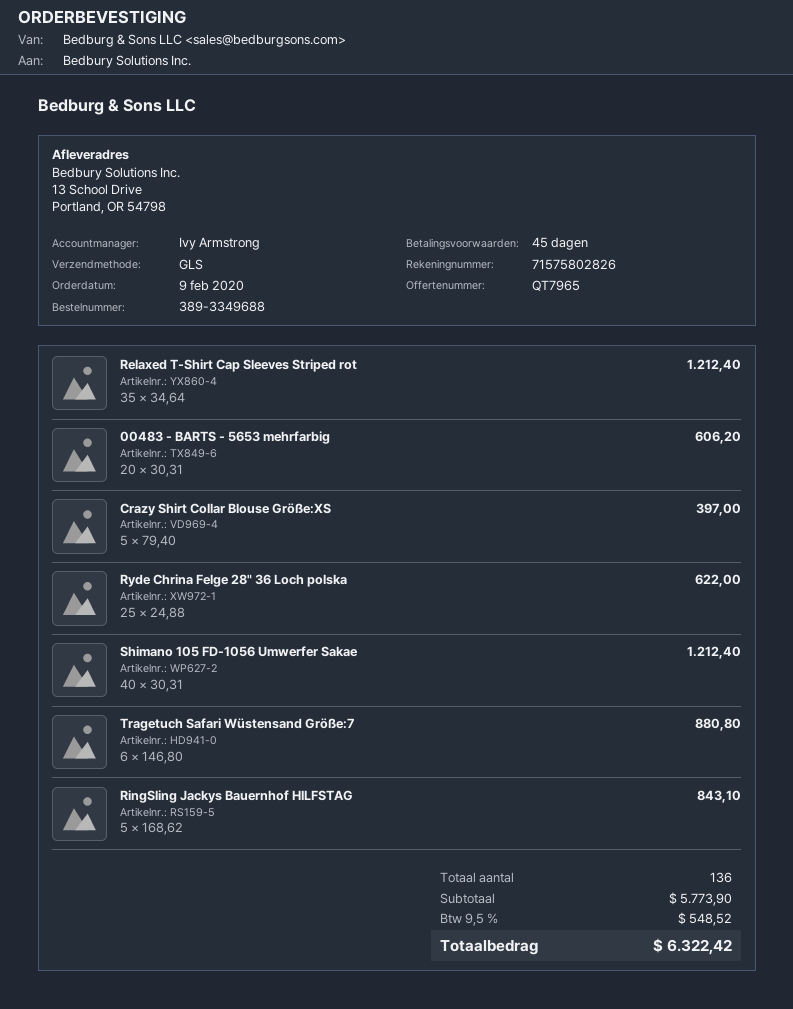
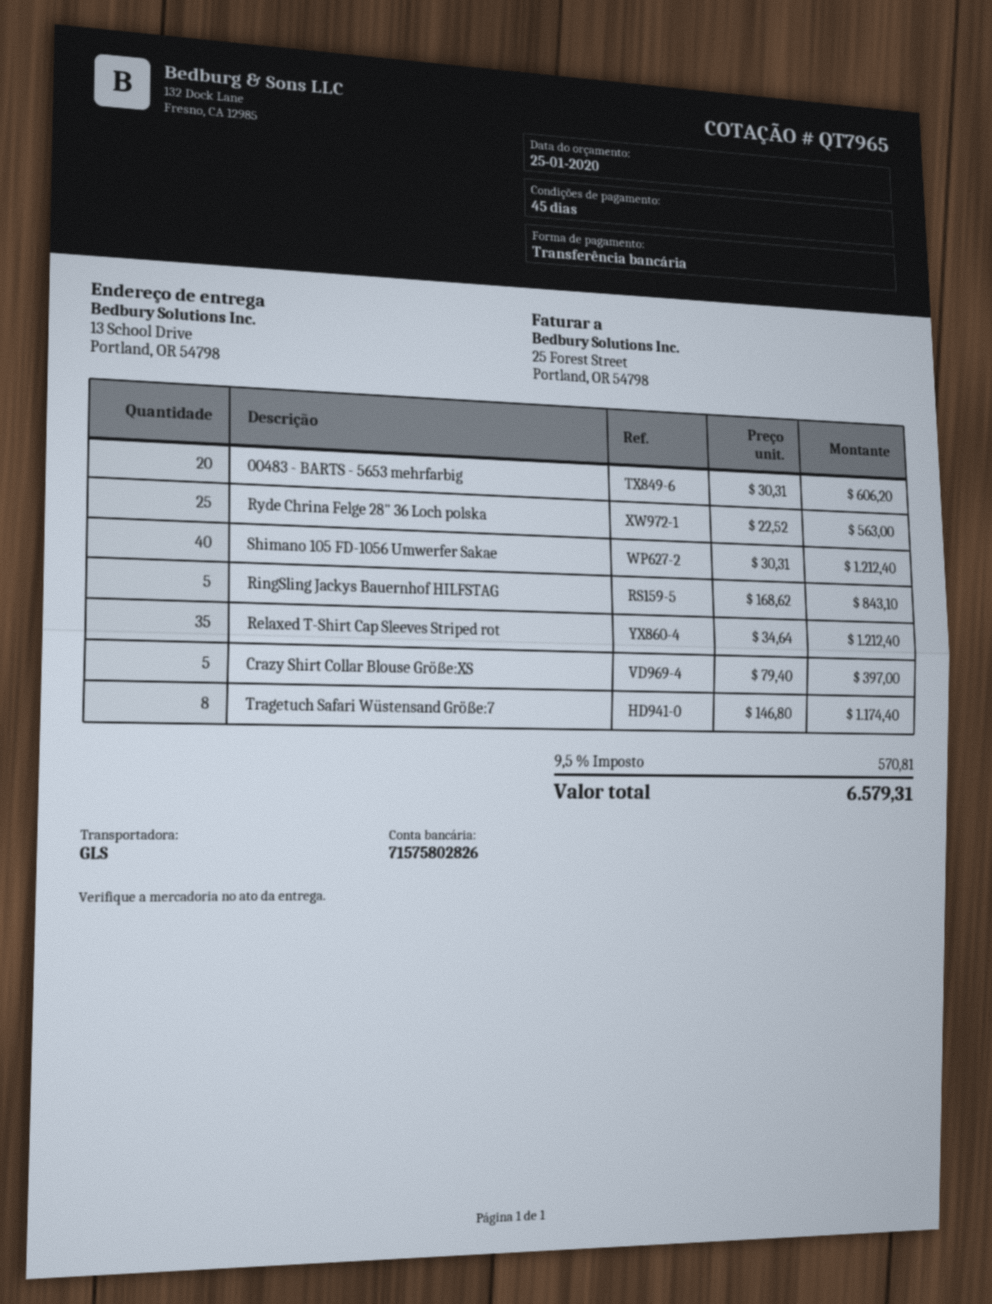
Ryde Chrina Felge 28" 36 Loch polska: 25 x 24.88 = 622.00 -> 25 x 22.52 = 563.00
Tragetuch Safari Wüstensand Größe:7: 6 x 146.80 = 880.80 -> 8 x 146.80 = 1174.40
tax: 9.5% = 548.52 -> 9.5% = 570.81
total: 6322.42 -> 6579.31

